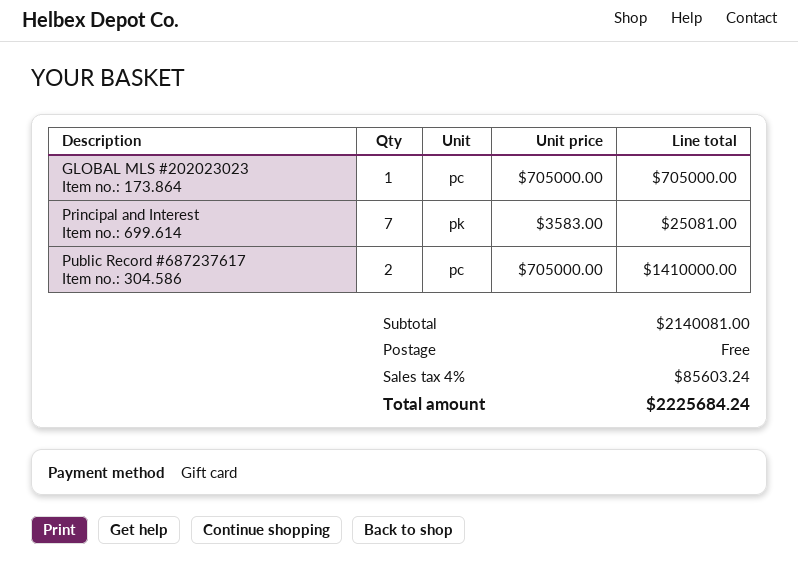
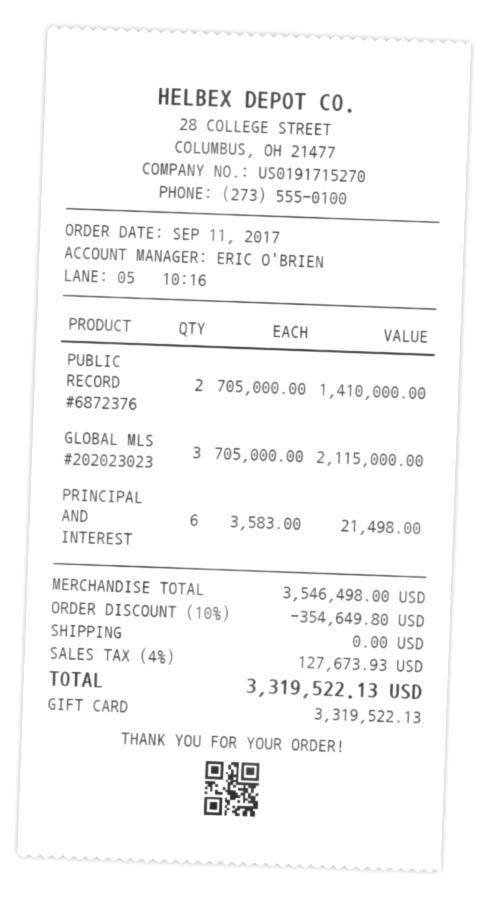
GLOBAL MLS #202023023: 1 x 705000.00 = 705000.00 -> 3 x 705000.00 = 2115000.00
Principal and Interest: 7 x 3583.00 = 25081.00 -> 6 x 3583.00 = 21498.00
subtotal: 2140081.00 -> 3546498.00
discount: none -> 10% = 354649.80
tax: 4% = 85603.24 -> 4% = 127673.93
total: 2225684.24 -> 3319522.13

